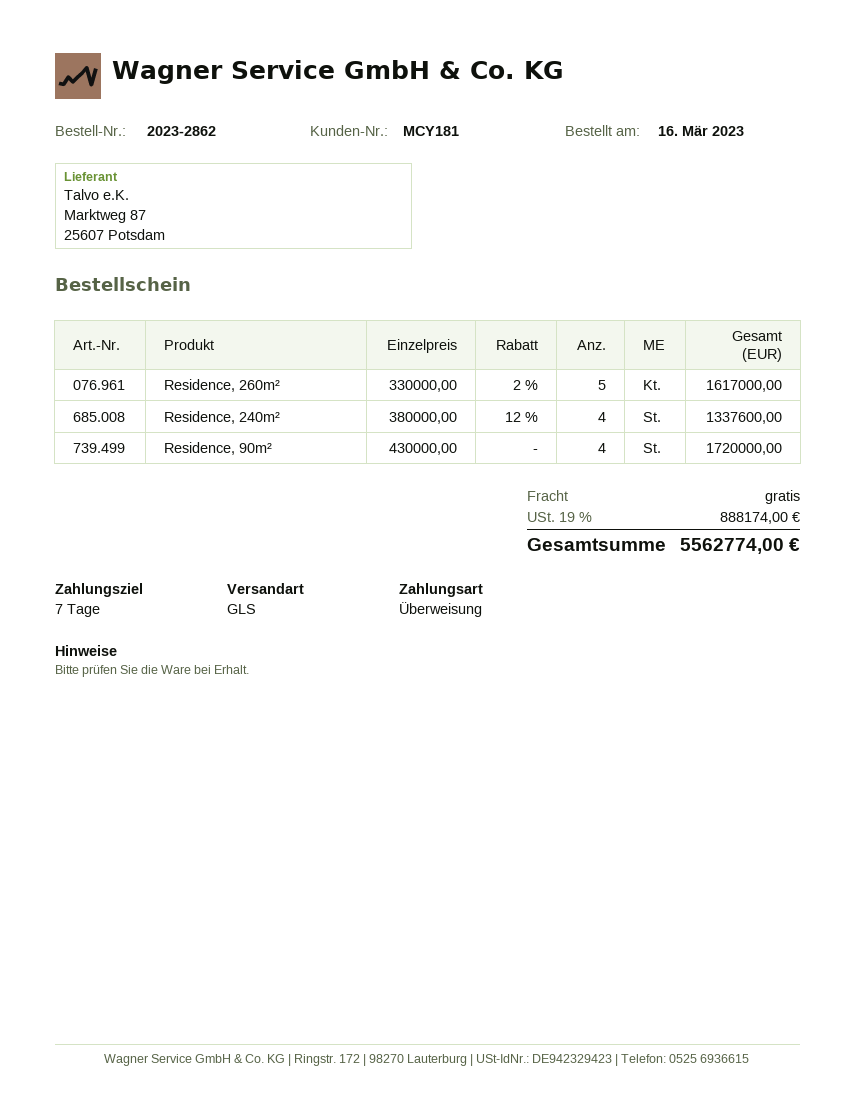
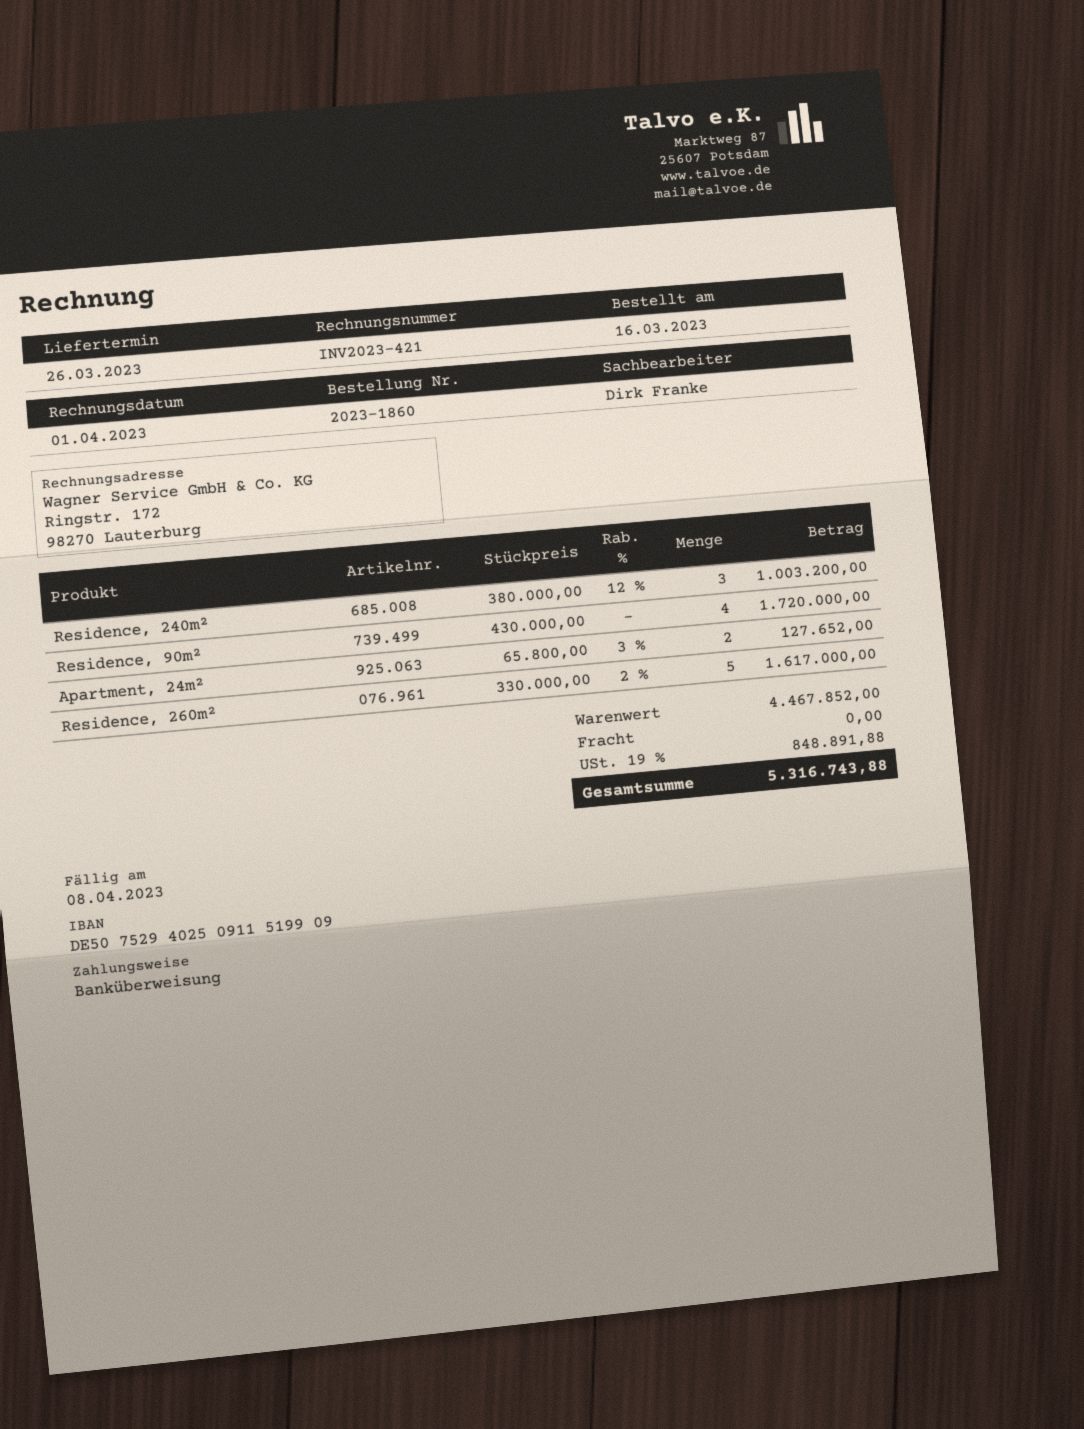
order number: 2023-2862 -> 2023-1860
Residence, 240m²: 4 x 380000.00 - 12% = 1337600.00 -> 3 x 380000.00 - 12% = 1003200.00
Apartment, 24m²: none -> 2 x 65800.00 - 3% = 127652.00
tax: 19% = 888174.00 -> 19% = 848891.88
total: 5562774.00 -> 5316743.88

